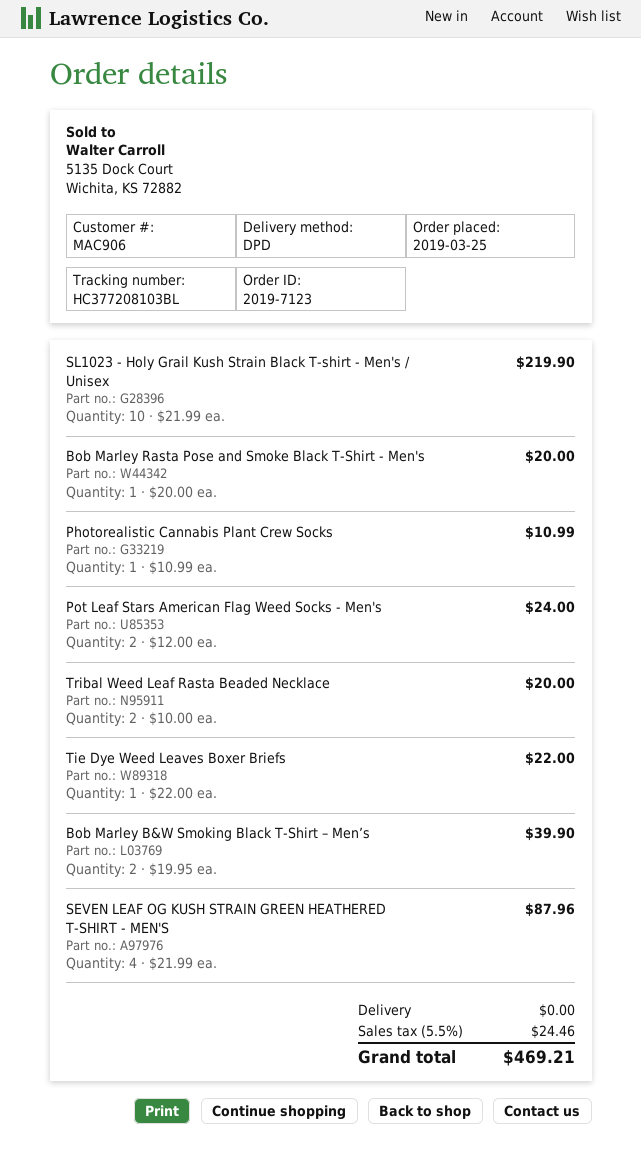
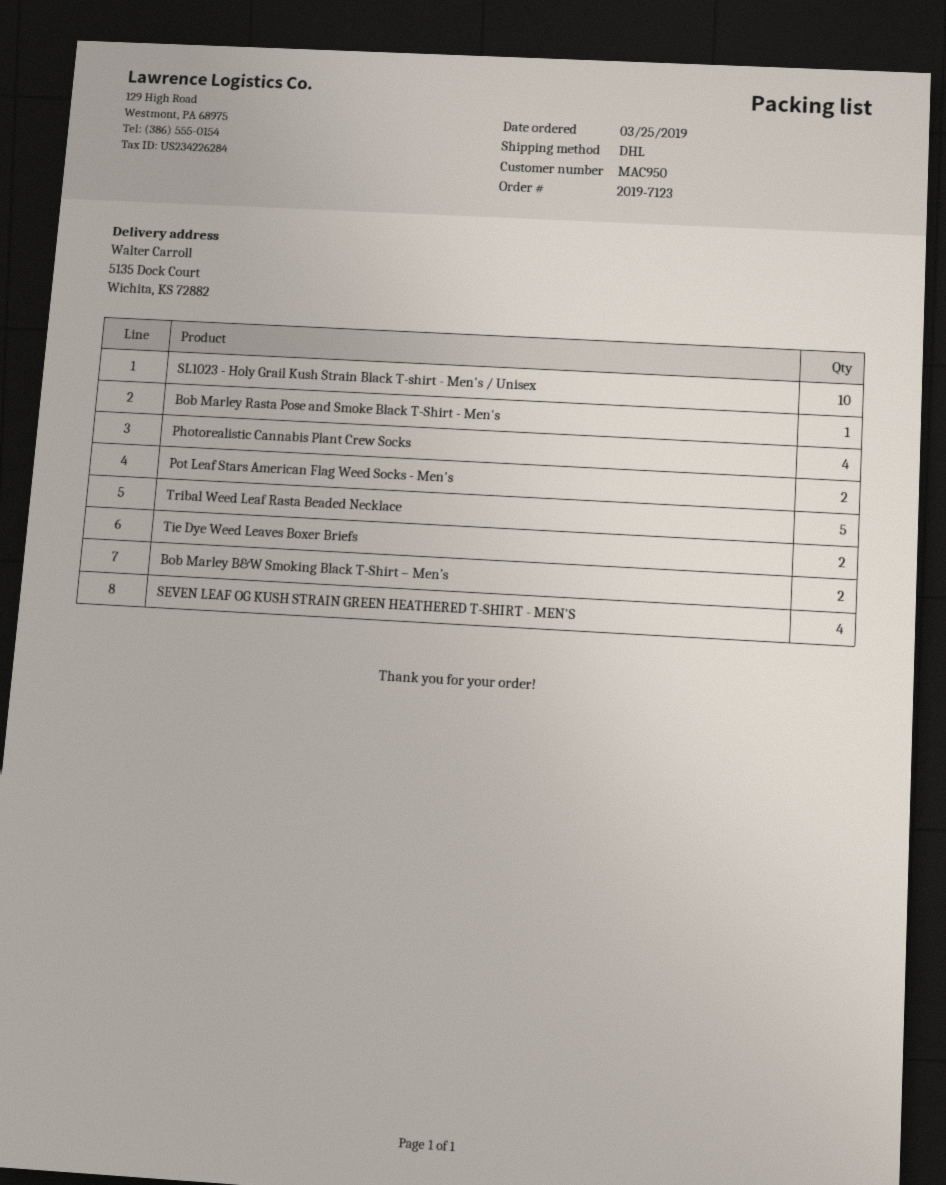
customer number: MAC906 -> MAC950
shipping method: DPD -> DHL
Photorealistic Cannabis Plant Crew Socks: 1 -> 4
Tribal Weed Leaf Rasta Beaded Necklace: 2 -> 5
Tie Dye Weed Leaves Boxer Briefs: 1 -> 2

